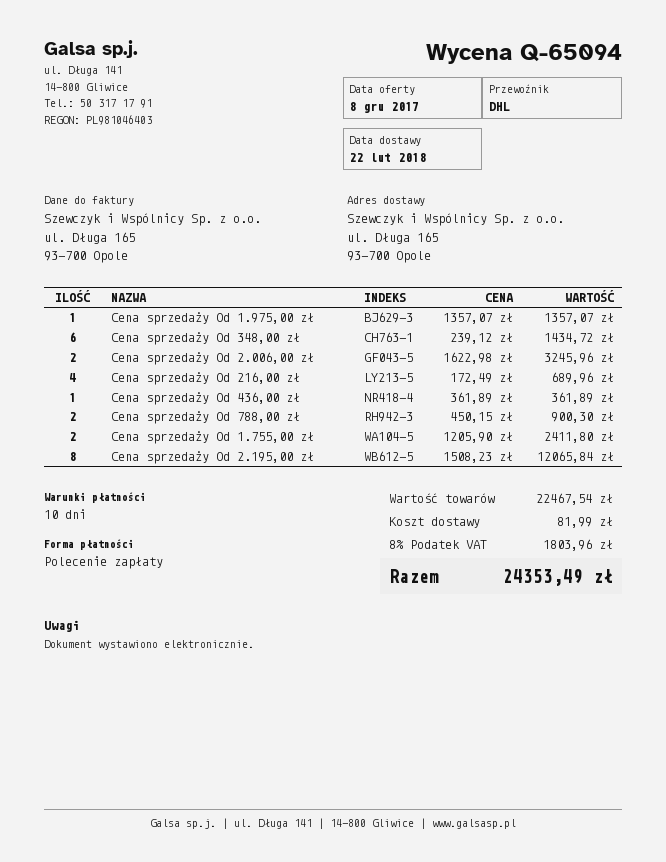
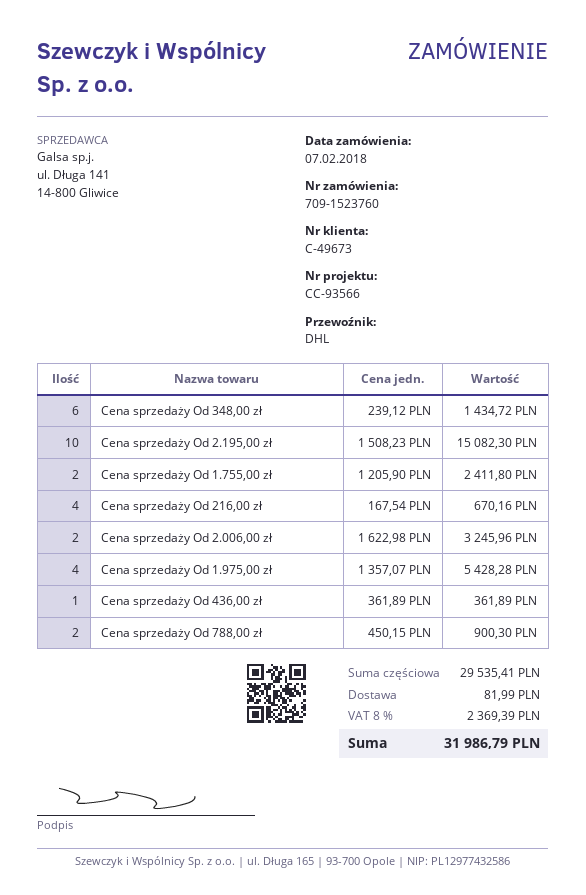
Cena sprzedaży Od 1.975,00 zł: 1 x 1357.07 = 1357.07 -> 4 x 1357.07 = 5428.28
Cena sprzedaży Od 216,00 zł: 4 x 172.49 = 689.96 -> 4 x 167.54 = 670.16
Cena sprzedaży Od 2.195,00 zł: 8 x 1508.23 = 12065.84 -> 10 x 1508.23 = 15082.30
subtotal: 22467.54 -> 29535.41
tax: 8% = 1803.96 -> 8% = 2369.39
total: 24353.49 -> 31986.79

